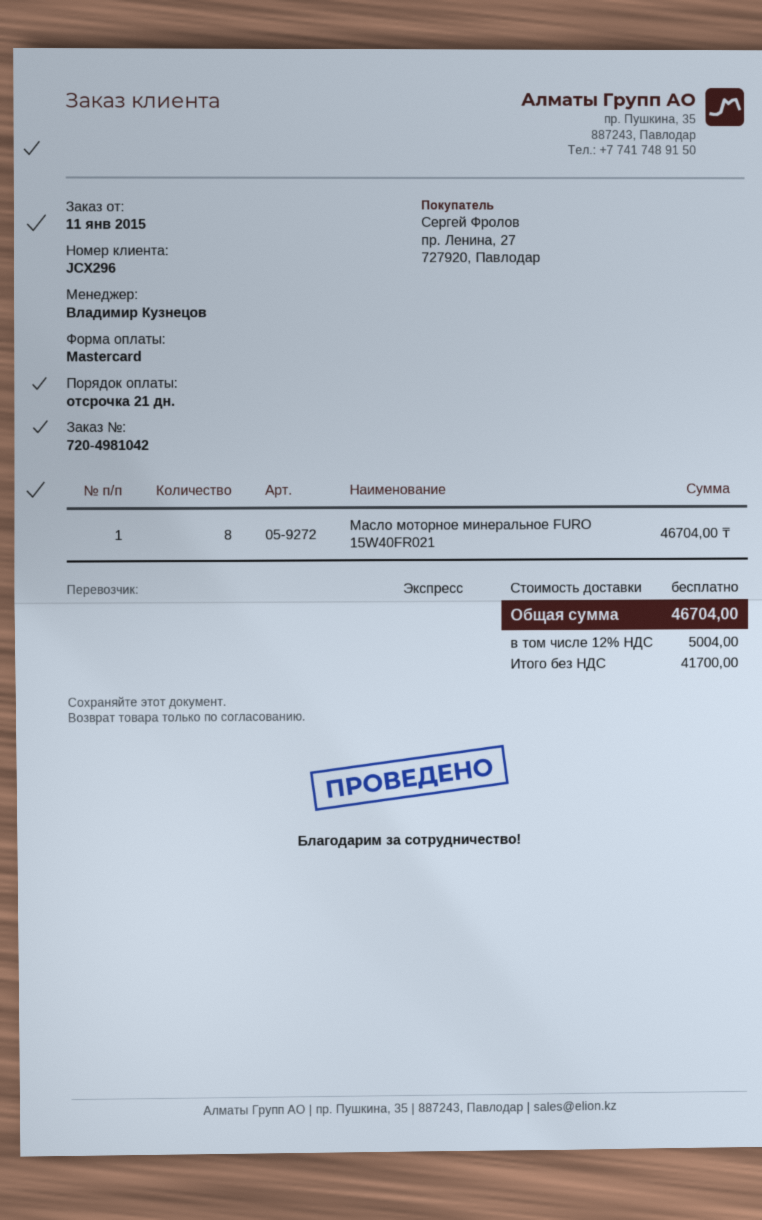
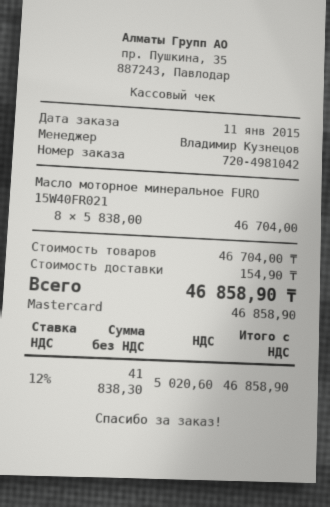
shipping: 0.00 -> 154.90
net: 41700.00 -> 41838.30
tax: 12% = 5004.00 -> 12% = 5020.60
total: 46704.00 -> 46858.90

